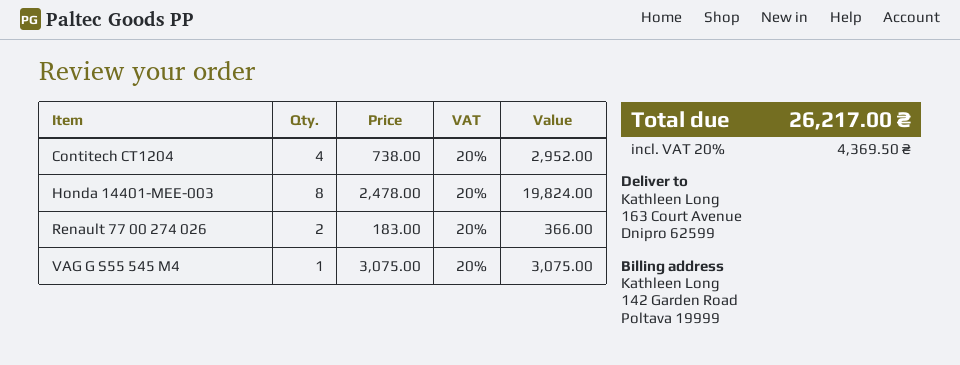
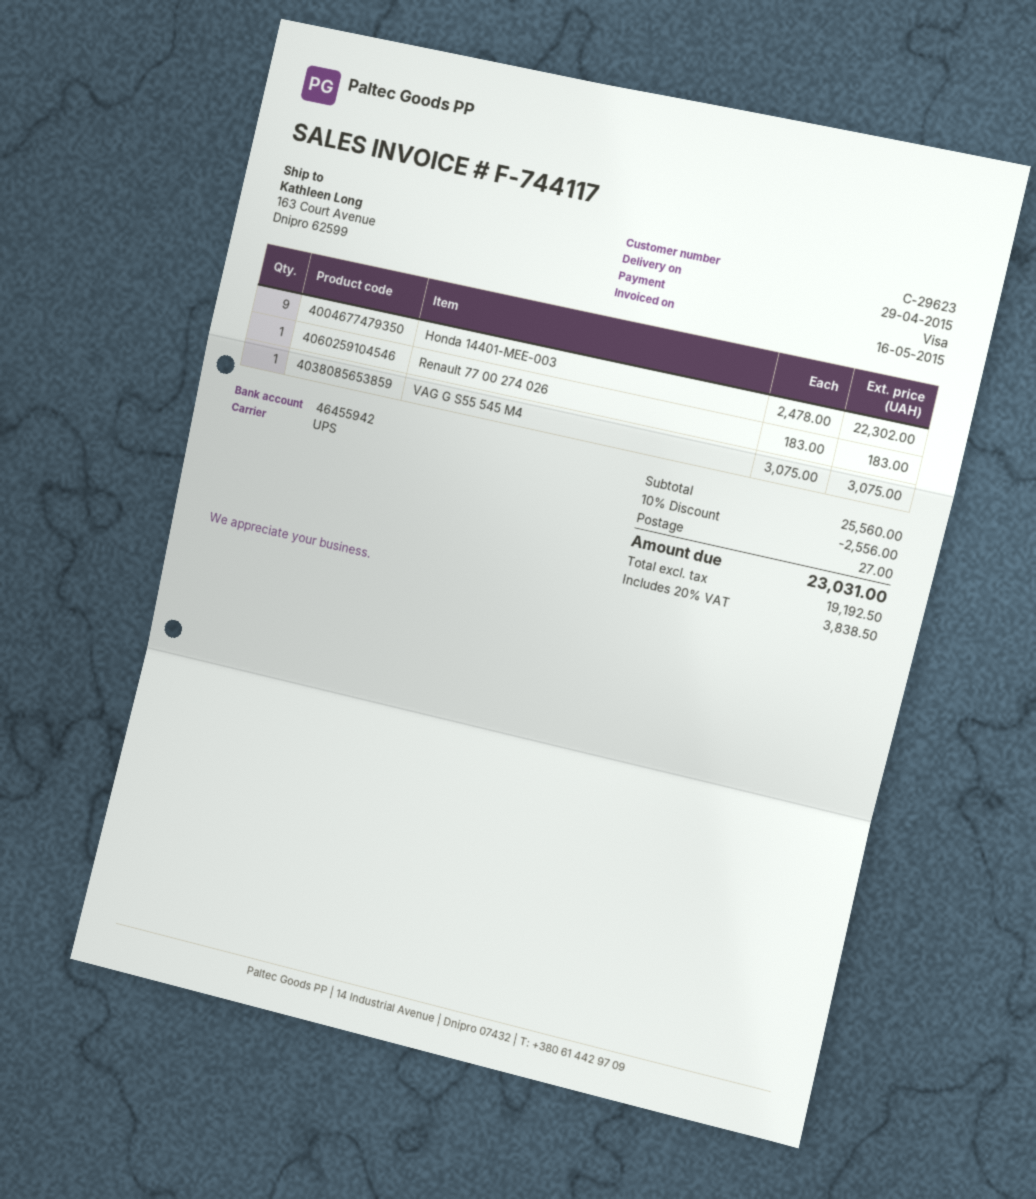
Contitech CT1204: 4 x 738.00 = 2952.00 -> none
Honda 14401-MEE-003: 8 x 2478.00 = 19824.00 -> 9 x 2478.00 = 22302.00
Renault 77 00 274 026: 2 x 183.00 = 366.00 -> 1 x 183.00 = 183.00
discount: none -> 10% = 2556.00
shipping: none -> 27.00
tax: 20% = 4369.50 -> 20% = 3838.50
total: 26217.00 -> 23031.00

